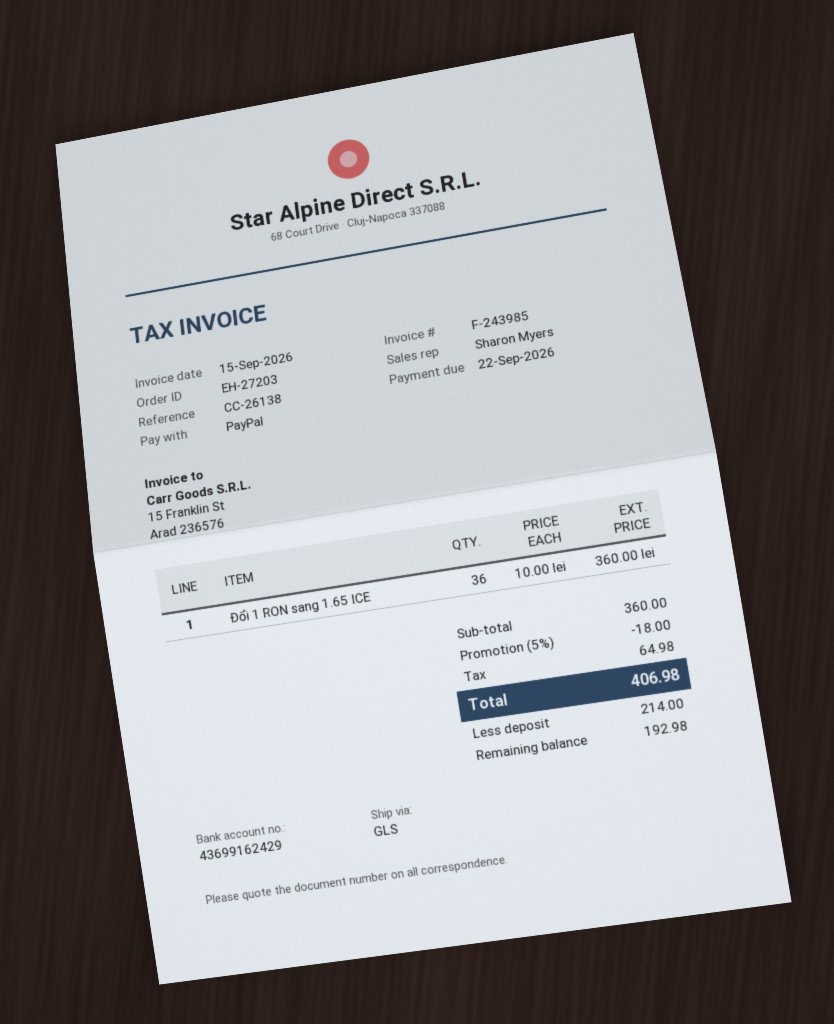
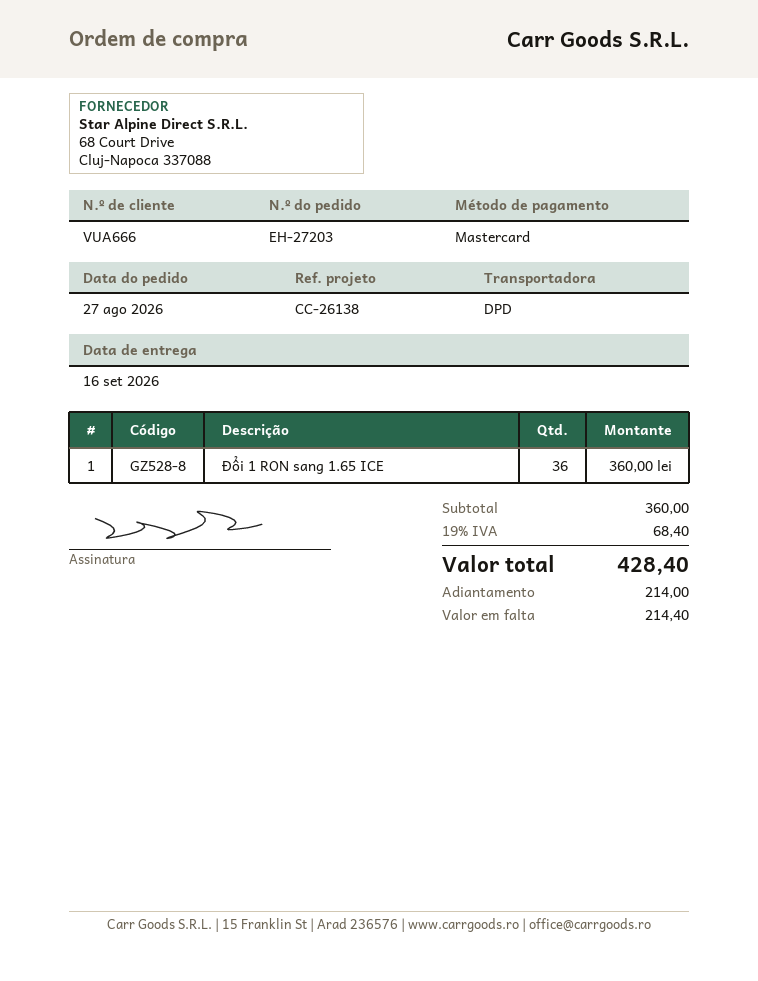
payment method: PayPal -> Mastercard
shipping method: GLS -> DPD
discount: 5% = 18.00 -> none
tax: 64.98 -> 68.40
total: 406.98 -> 428.40
balance: 192.98 -> 214.40

